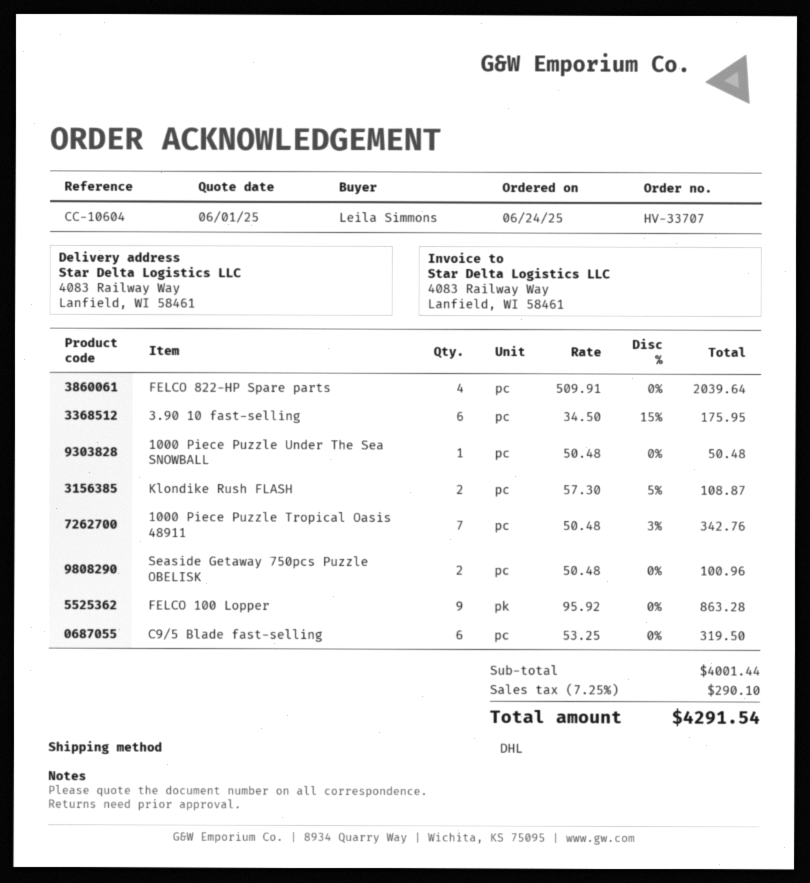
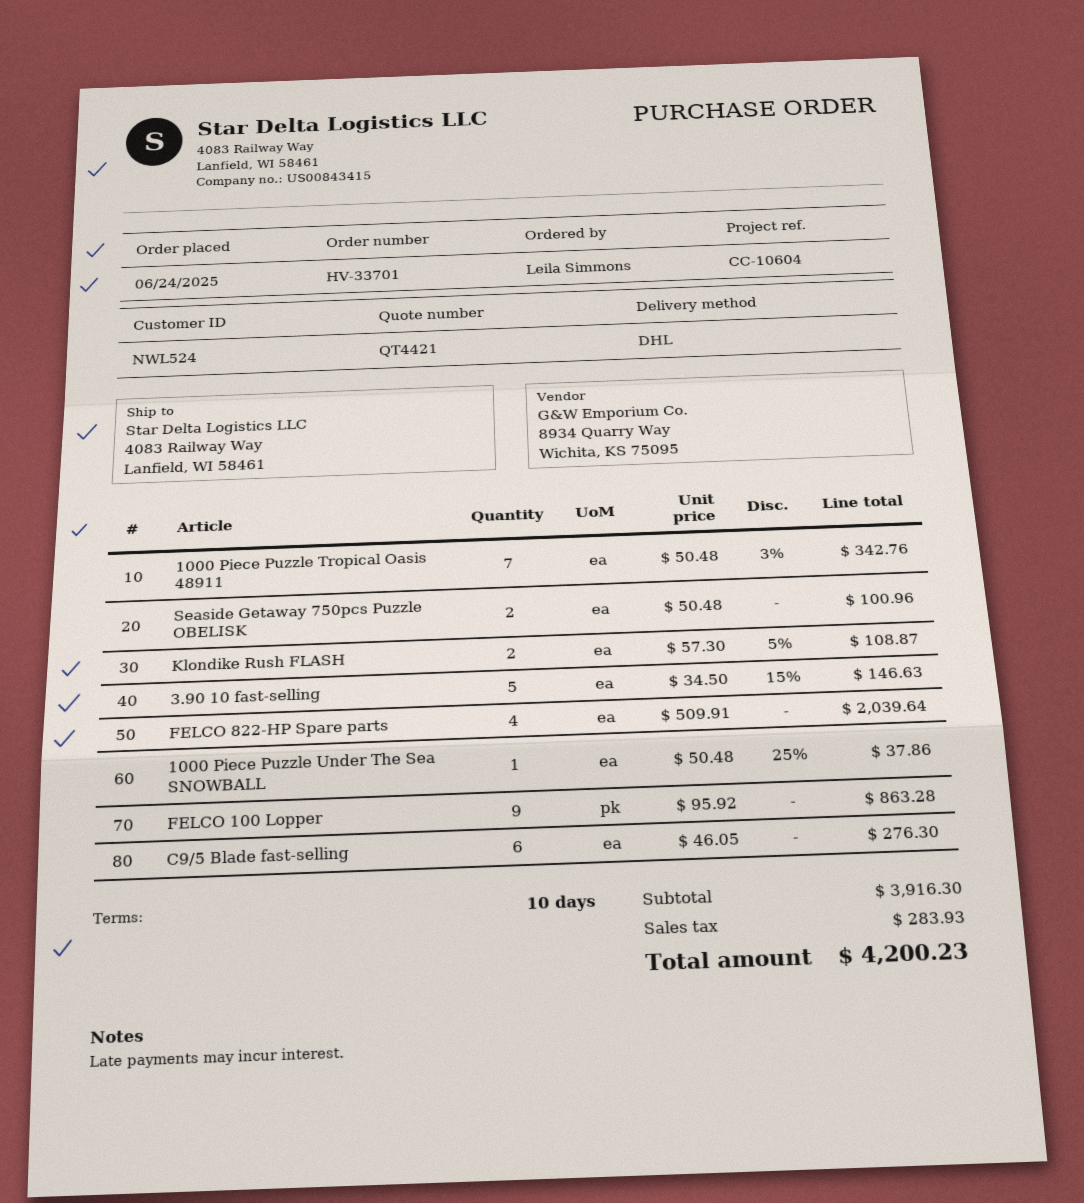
order number: HV-33707 -> HV-33701
3.90 10 fast-selling: 6 x 34.50 - 15% = 175.95 -> 5 x 34.50 - 15% = 146.63
1000 Piece Puzzle Under The Sea SNOWBALL: 1 x 50.48 = 50.48 -> 1 x 50.48 - 25% = 37.86
C9/5 Blade fast-selling: 6 x 53.25 = 319.50 -> 6 x 46.05 = 276.30
subtotal: 4001.44 -> 3916.30
tax: 290.10 -> 283.93
total: 4291.54 -> 4200.23

